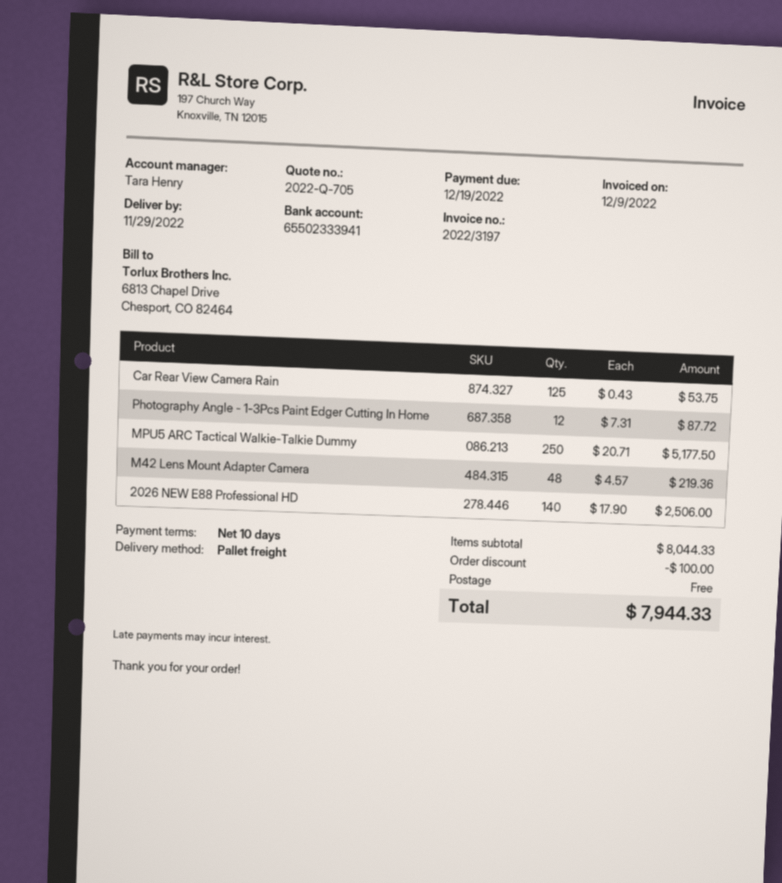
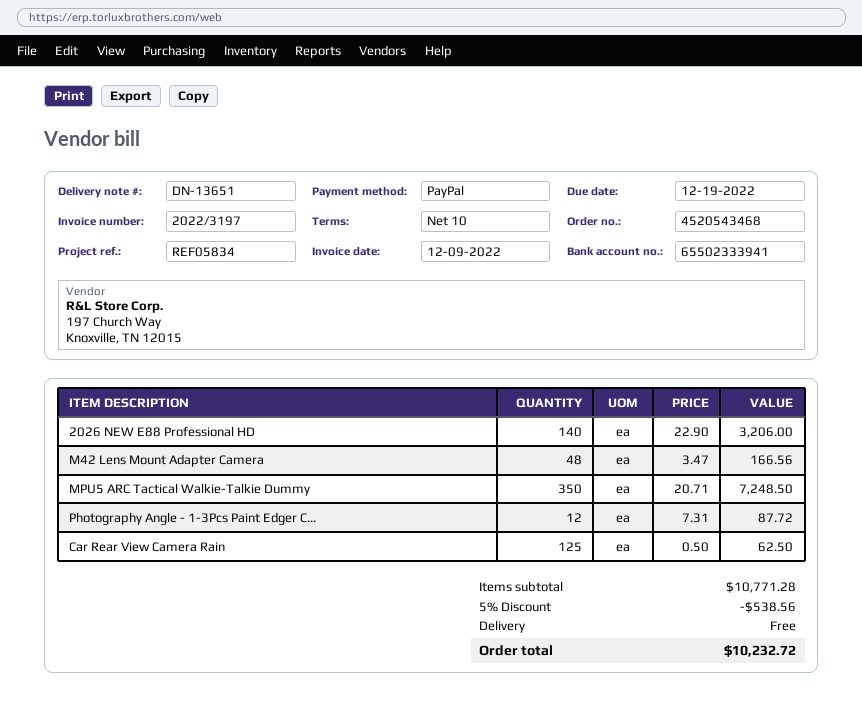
Car Rear View Camera Rain: 125 x 0.43 = 53.75 -> 125 x 0.50 = 62.50
MPU5 ARC Tactical Walkie-Talkie Dummy: 250 x 20.71 = 5177.50 -> 350 x 20.71 = 7248.50
M42 Lens Mount Adapter Camera: 48 x 4.57 = 219.36 -> 48 x 3.47 = 166.56
2026 NEW E88 Professional HD: 140 x 17.90 = 2506.00 -> 140 x 22.90 = 3206.00
subtotal: 8044.33 -> 10771.28
discount: 100.00 -> 538.56
total: 7944.33 -> 10232.72

